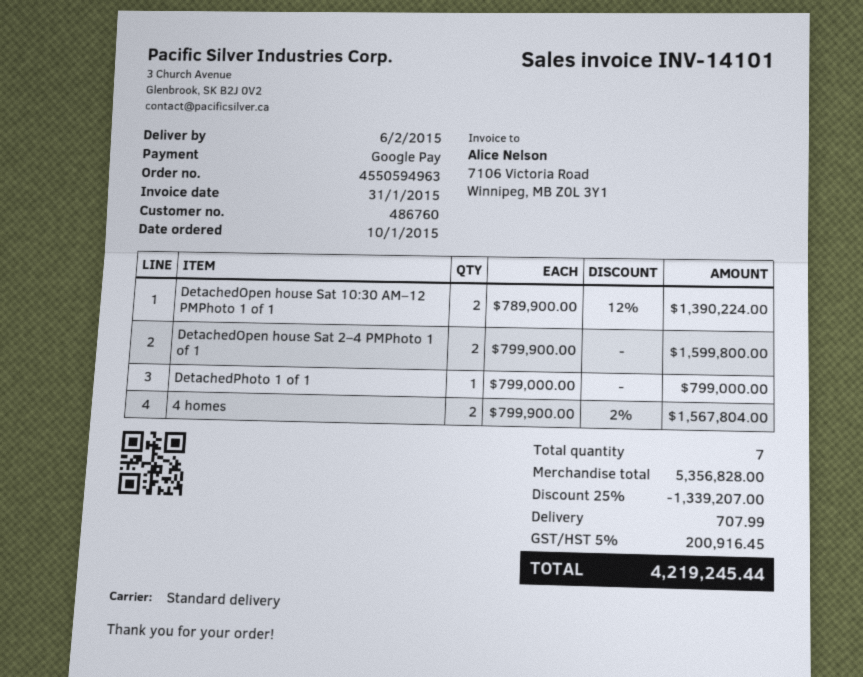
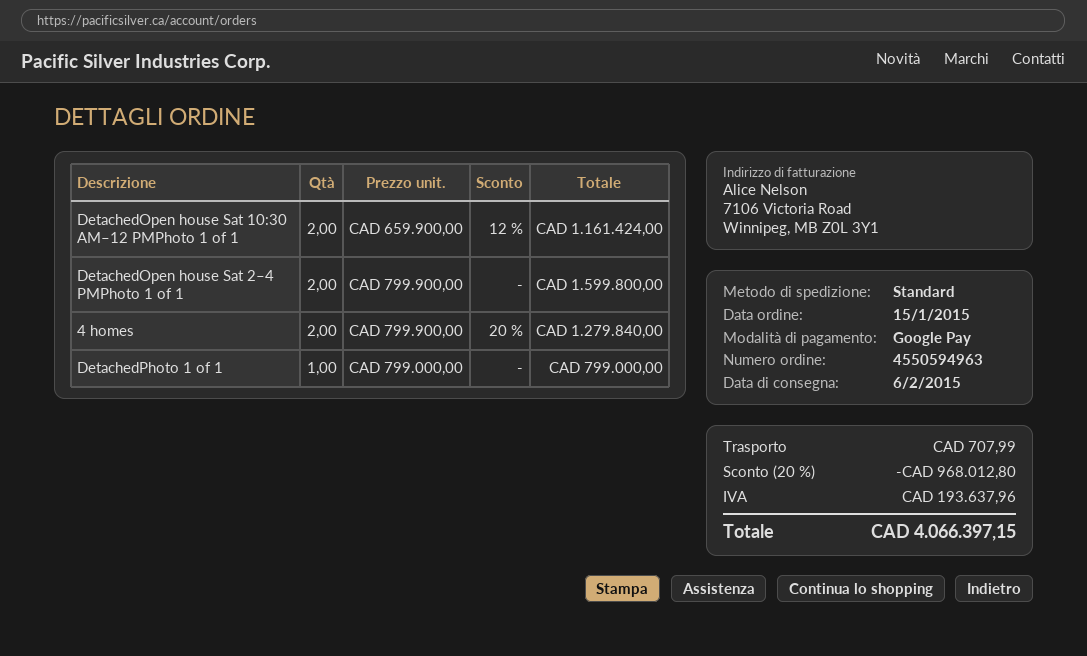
order date: 2015-01-10 -> 2015-01-15
DetachedOpen house Sat 10:30 AM–12 PMPhoto 1 of 1: 2 x 789900.00 - 12% = 1390224.00 -> 2 x 659900.00 - 12% = 1161424.00
4 homes: 2 x 799900.00 - 2% = 1567804.00 -> 2 x 799900.00 - 20% = 1279840.00
discount: 25% = 1339207.00 -> 20% = 968012.80
tax: 200916.45 -> 193637.96
total: 4219245.44 -> 4066397.15

